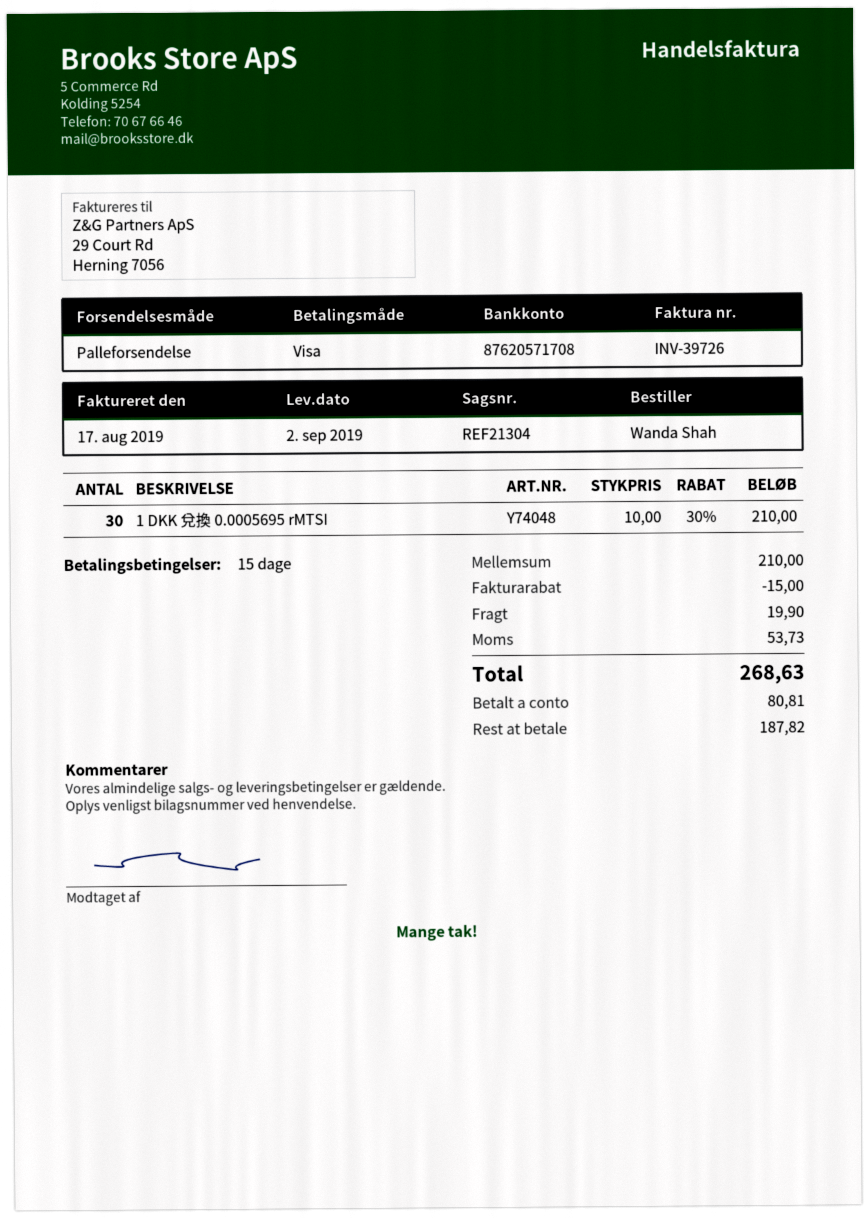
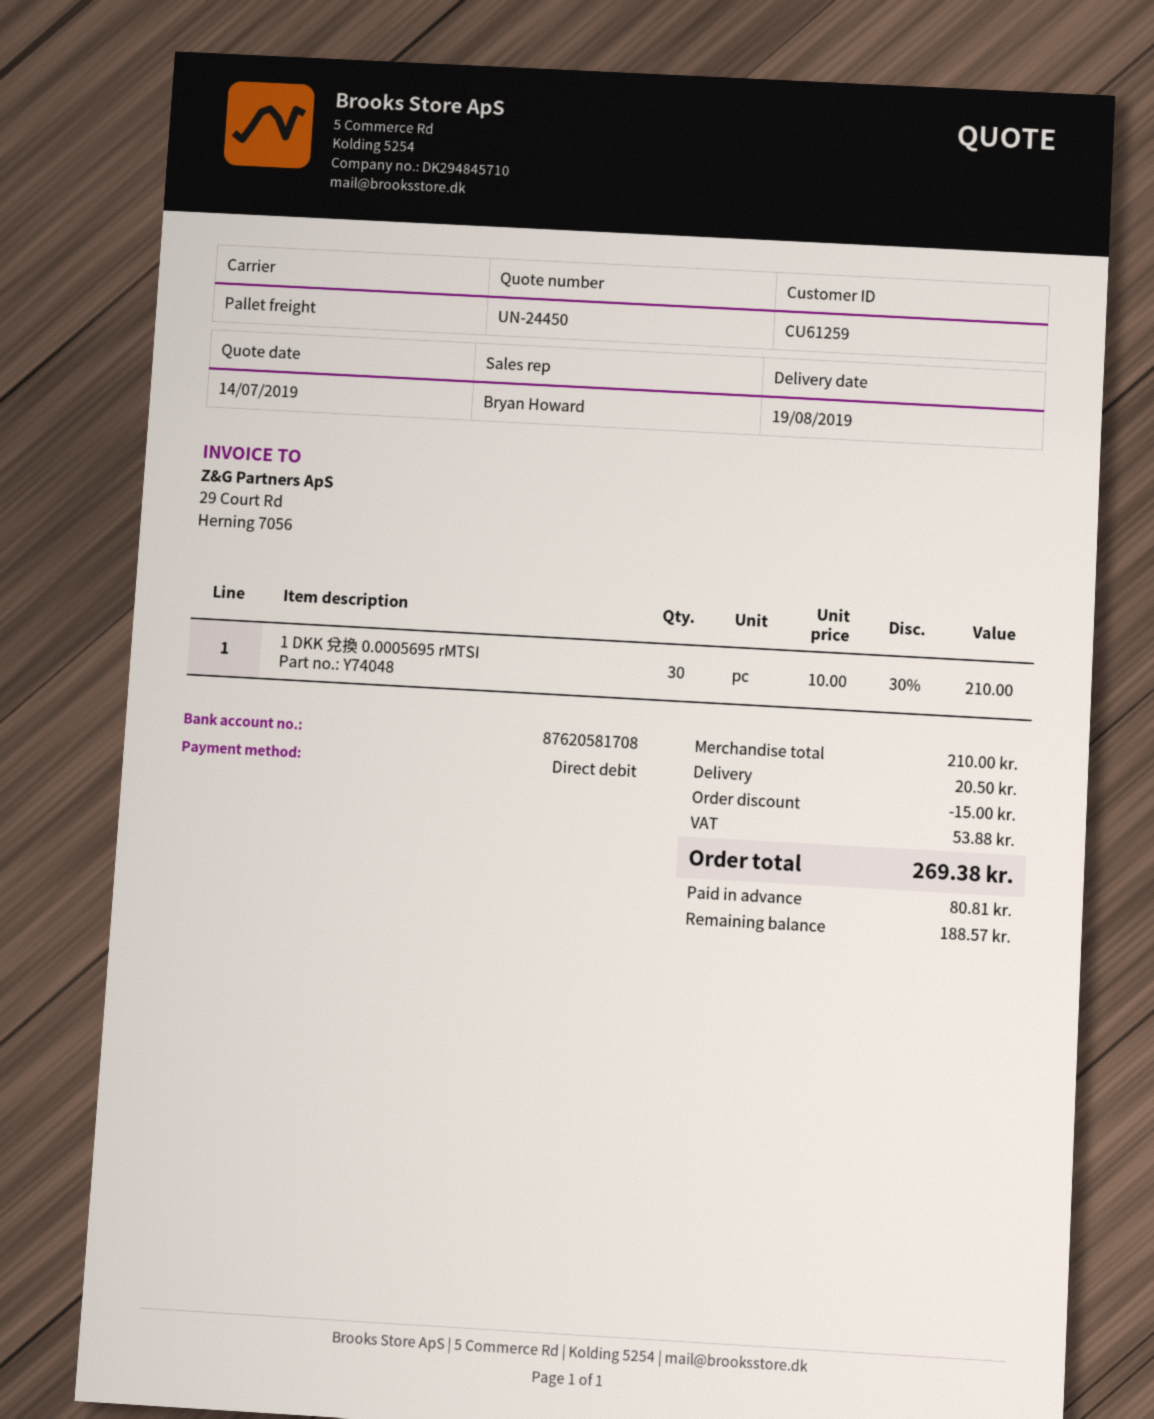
delivery date: 2019-09-02 -> 2019-08-19
payment method: Visa -> direct debit
bank account: 87620571708 -> 87620581708
shipping: 19.90 -> 20.50
tax: 53.73 -> 53.88
total: 268.63 -> 269.38
balance: 187.82 -> 188.57

